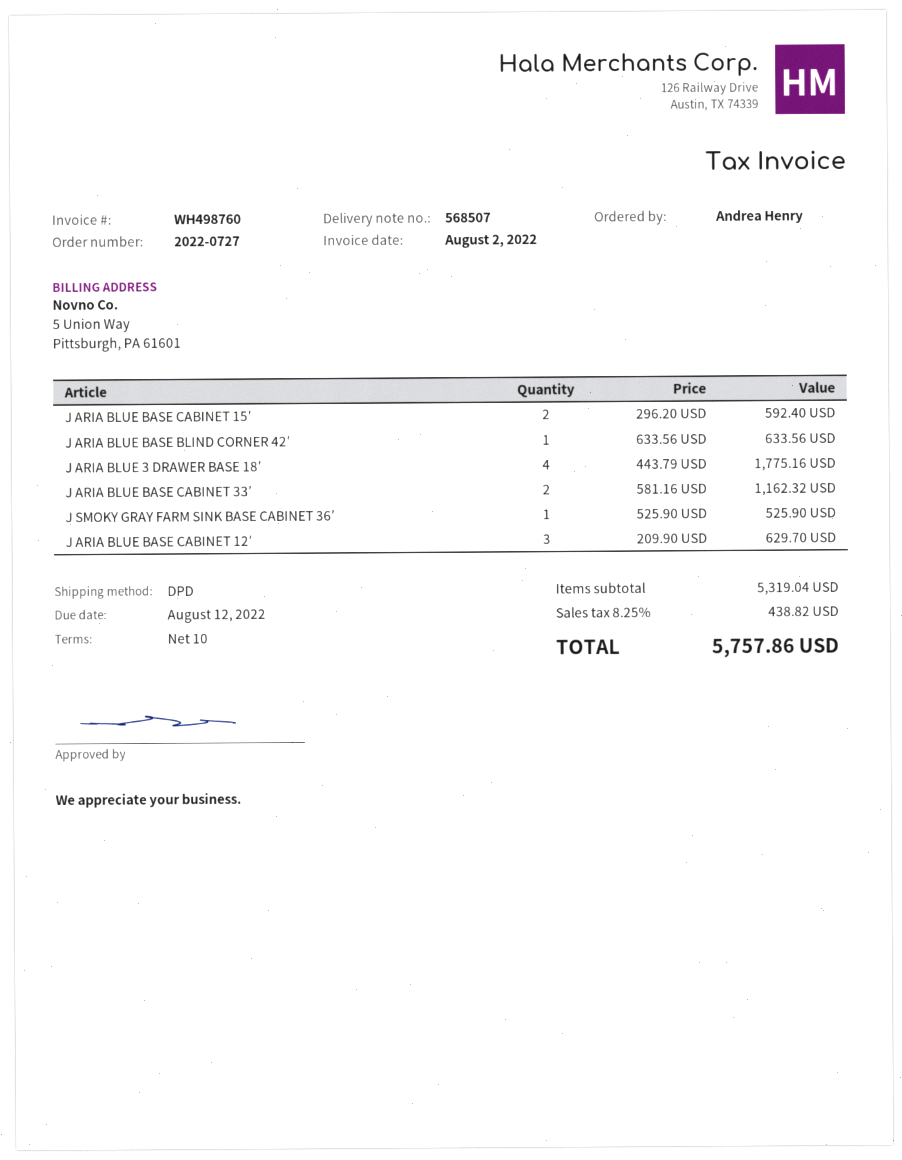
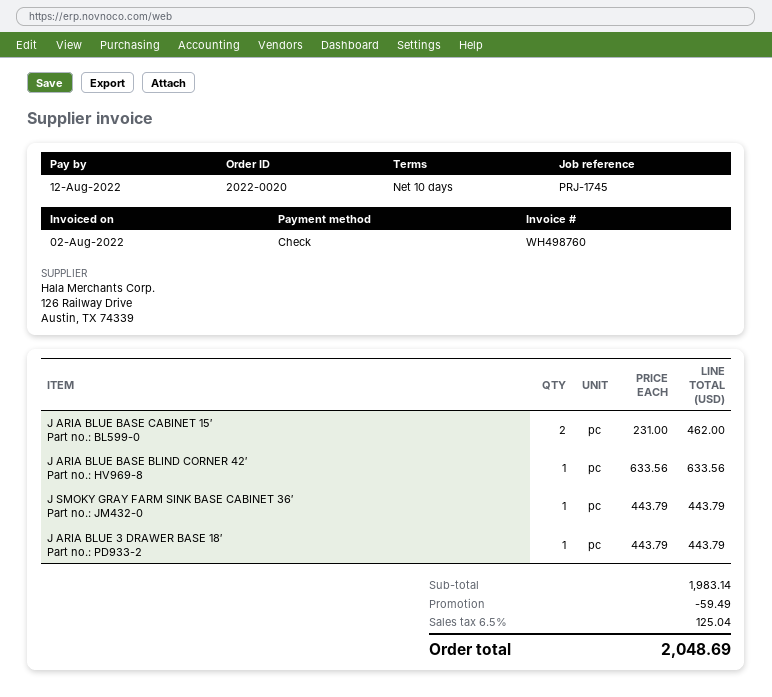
order number: 2022-0727 -> 2022-0020
J ARIA BLUE BASE CABINET 15′: 2 x 296.20 = 592.40 -> 2 x 231.00 = 462.00
J ARIA BLUE 3 DRAWER BASE 18′: 4 x 443.79 = 1775.16 -> 1 x 443.79 = 443.79
J ARIA BLUE BASE CABINET 33′: 2 x 581.16 = 1162.32 -> none
J SMOKY GRAY FARM SINK BASE CABINET 36′: 1 x 525.90 = 525.90 -> 1 x 443.79 = 443.79
J ARIA BLUE BASE CABINET 12′: 3 x 209.90 = 629.70 -> none
subtotal: 5319.04 -> 1983.14
discount: none -> 59.49
tax: 8.25% = 438.82 -> 6.5% = 125.04
total: 5757.86 -> 2048.69

